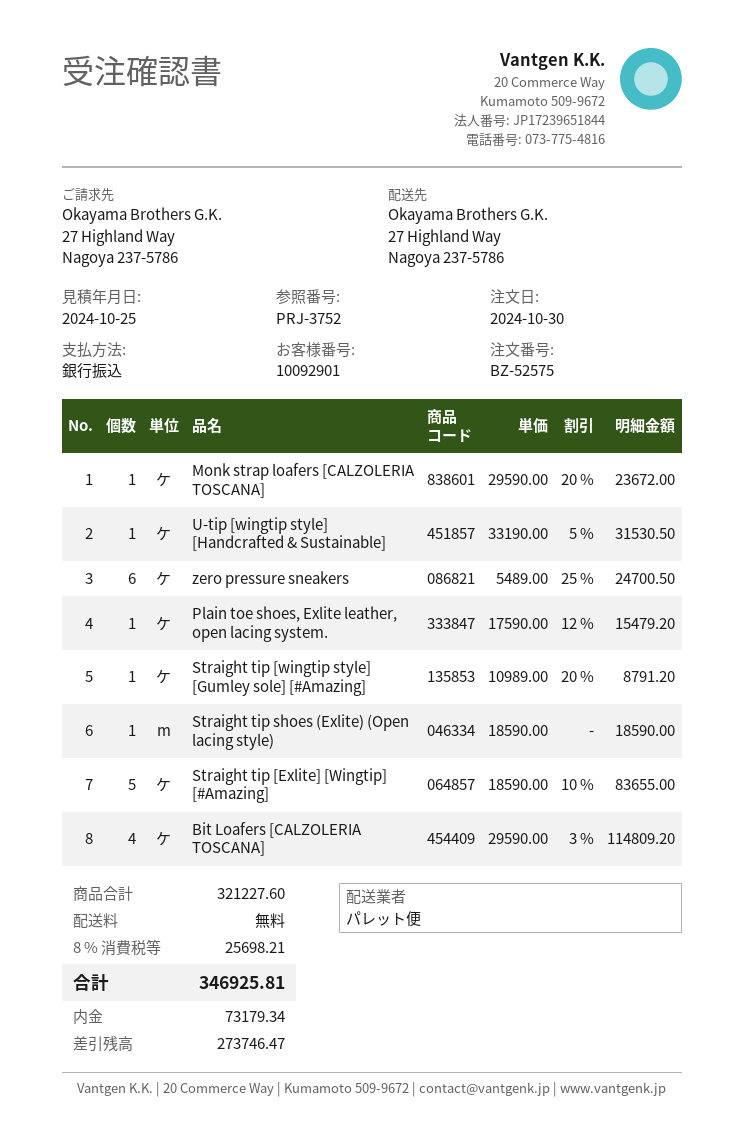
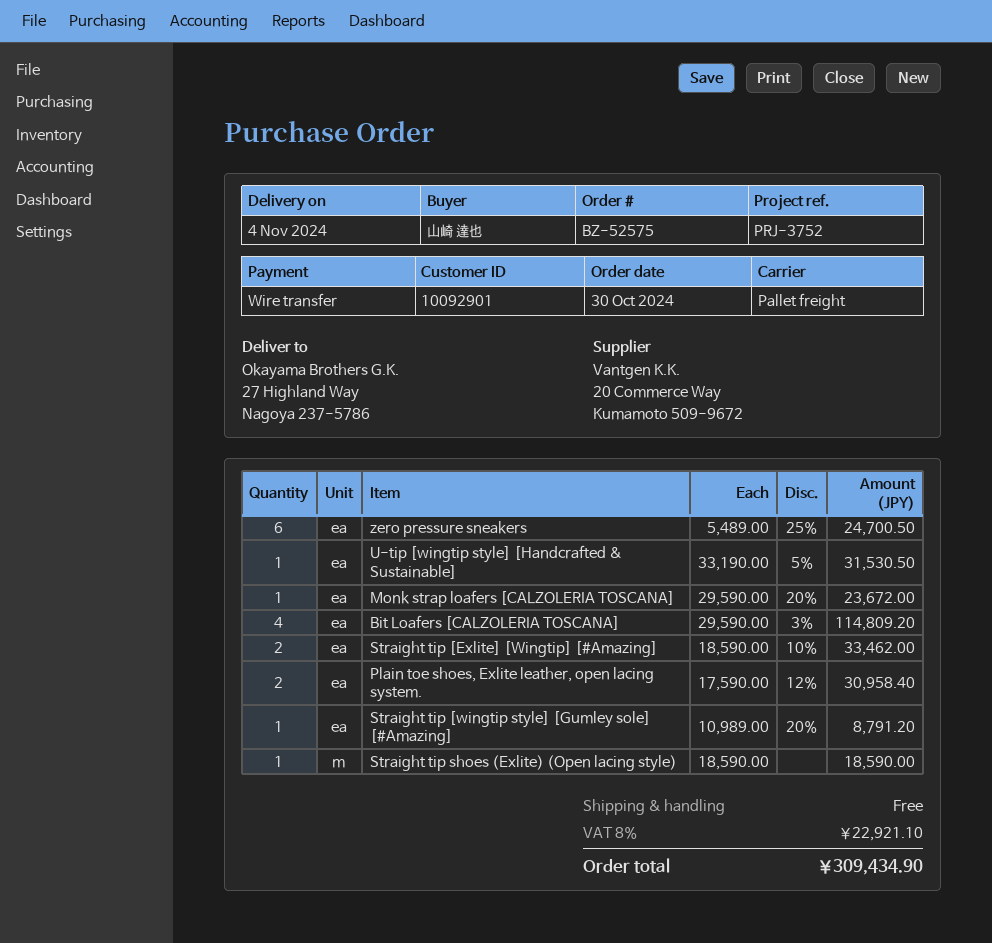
Plain toe shoes, Exlite leather, open lacing system.: 1 x 17590.00 - 12% = 15479.20 -> 2 x 17590.00 - 12% = 30958.40
Straight tip [Exlite] [Wingtip] [#Amazing]: 5 x 18590.00 - 10% = 83655.00 -> 2 x 18590.00 - 10% = 33462.00
tax: 8% = 25698.21 -> 8% = 22921.10
total: 346925.81 -> 309434.90

